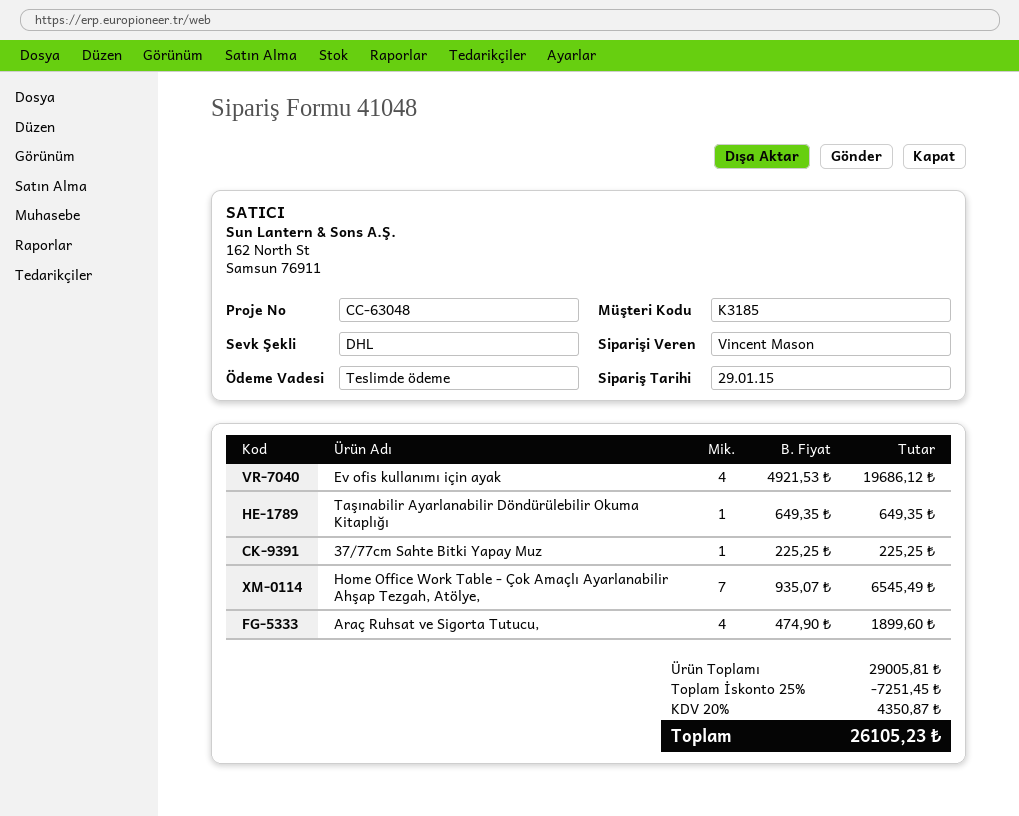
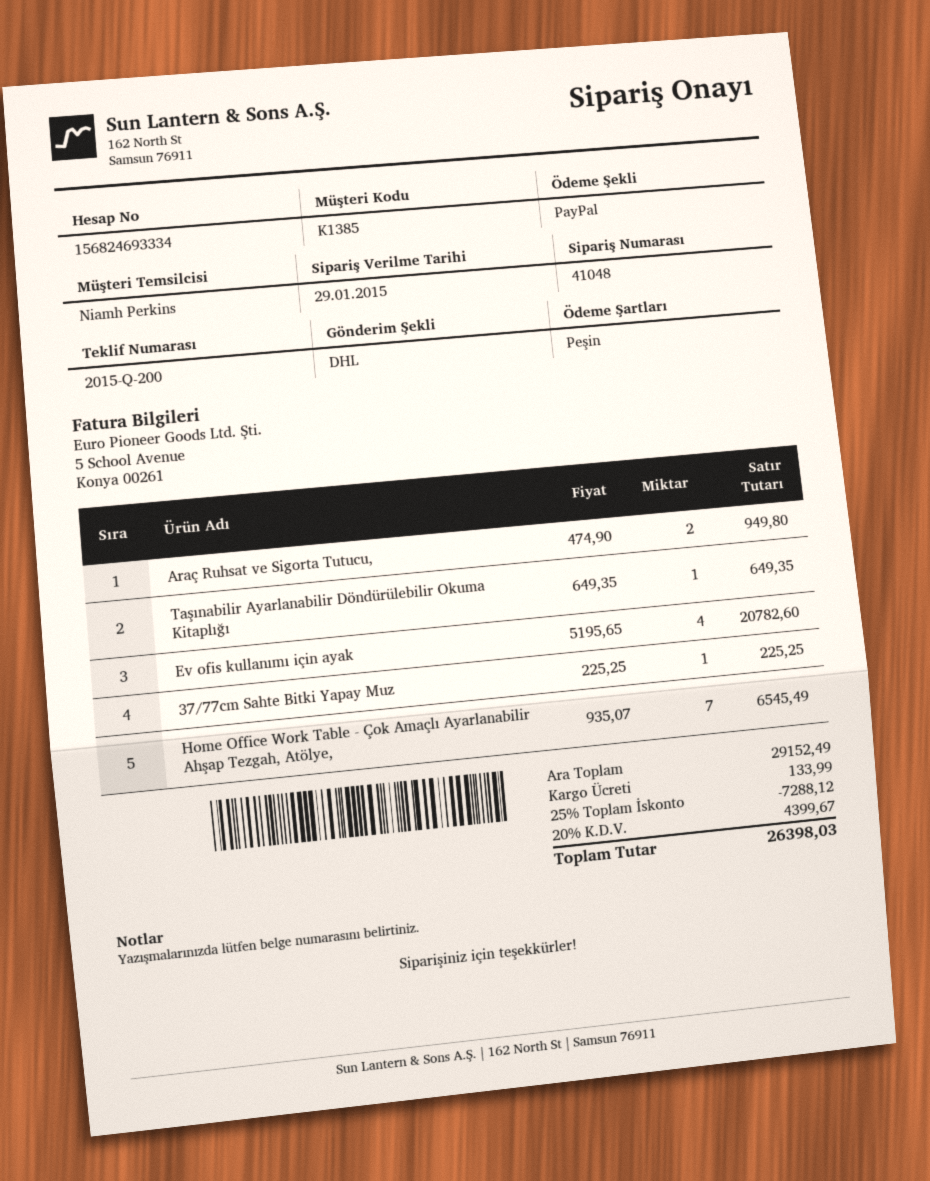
customer number: K3185 -> K1385
Ev ofis kullanımı için ayak: 4 x 4921.53 = 19686.12 -> 4 x 5195.65 = 20782.60
Araç Ruhsat ve Sigorta Tutucu,: 4 x 474.90 = 1899.60 -> 2 x 474.90 = 949.80
subtotal: 29005.81 -> 29152.49
discount: 25% = 7251.45 -> 25% = 7288.12
shipping: none -> 133.99
tax: 20% = 4350.87 -> 20% = 4399.67
total: 26105.23 -> 26398.03

